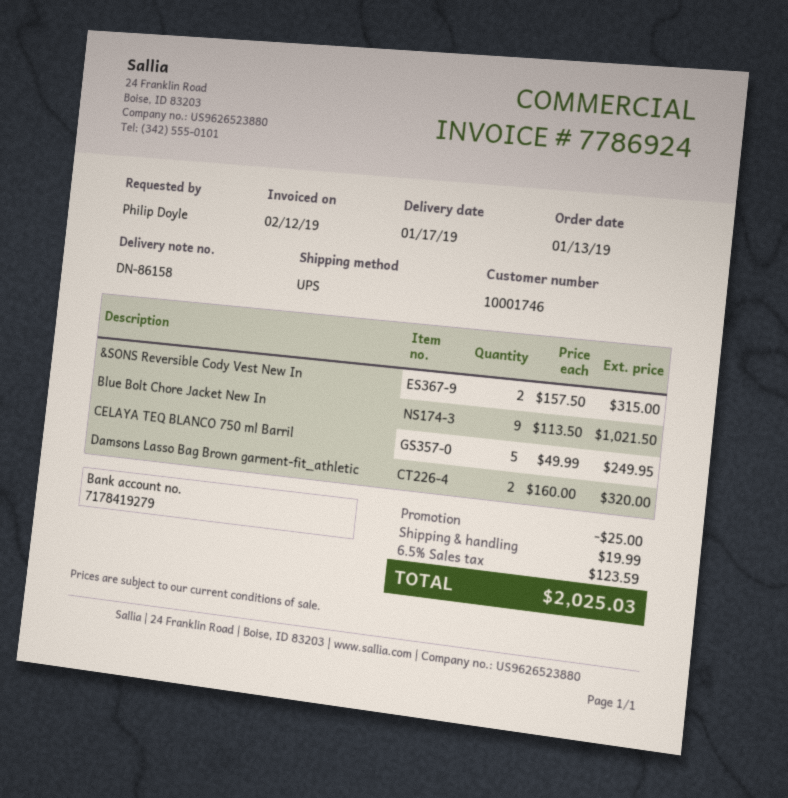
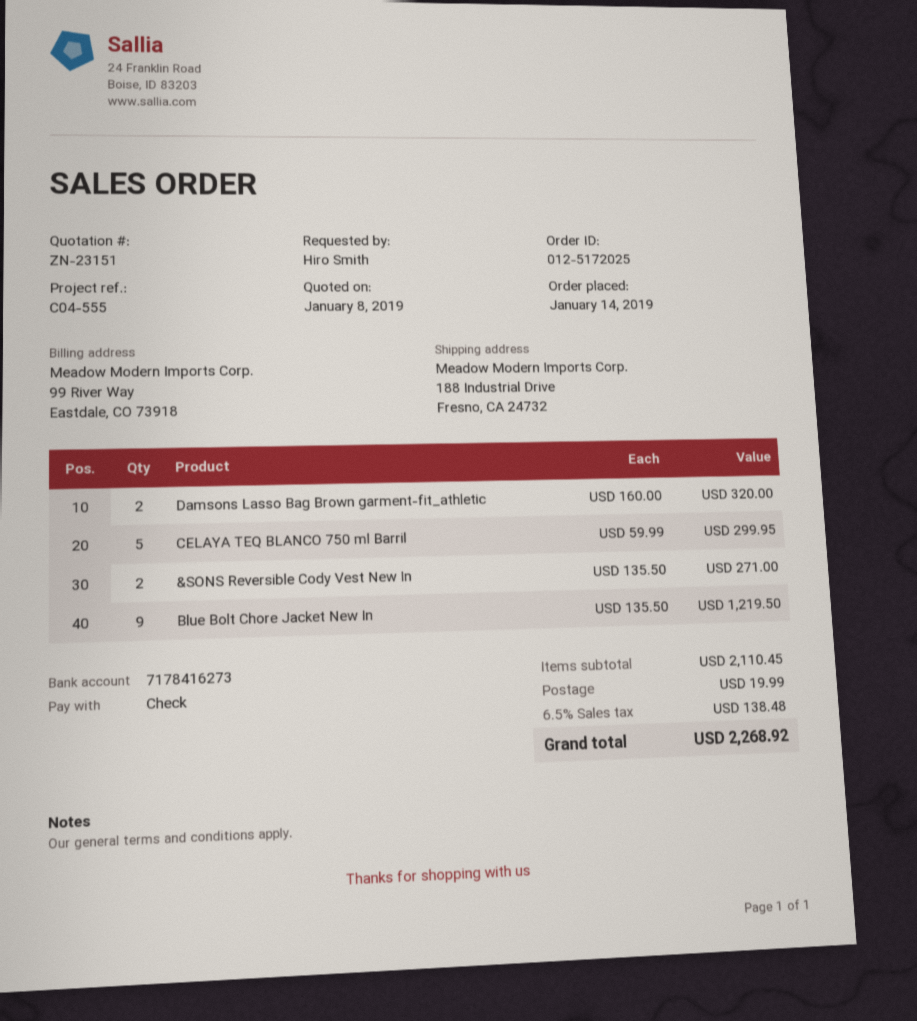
order date: 2019-01-13 -> 2019-01-14
ordered by: Philip Doyle -> Hiro Smith
bank account: 7178419279 -> 7178416273
&SONS Reversible Cody Vest New In: 2 x 157.50 = 315.00 -> 2 x 135.50 = 271.00
Blue Bolt Chore Jacket New In: 9 x 113.50 = 1021.50 -> 9 x 135.50 = 1219.50
CELAYA TEQ BLANCO 750 ml Barril: 5 x 49.99 = 249.95 -> 5 x 59.99 = 299.95
discount: 25.00 -> none
tax: 6.5% = 123.59 -> 6.5% = 138.48
total: 2025.03 -> 2268.92

